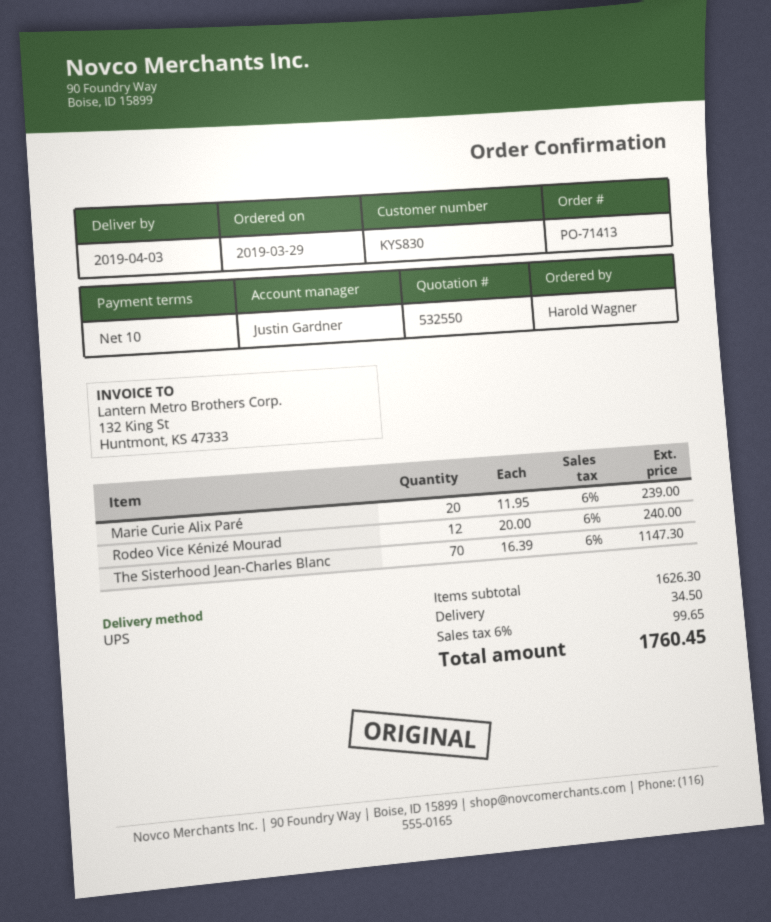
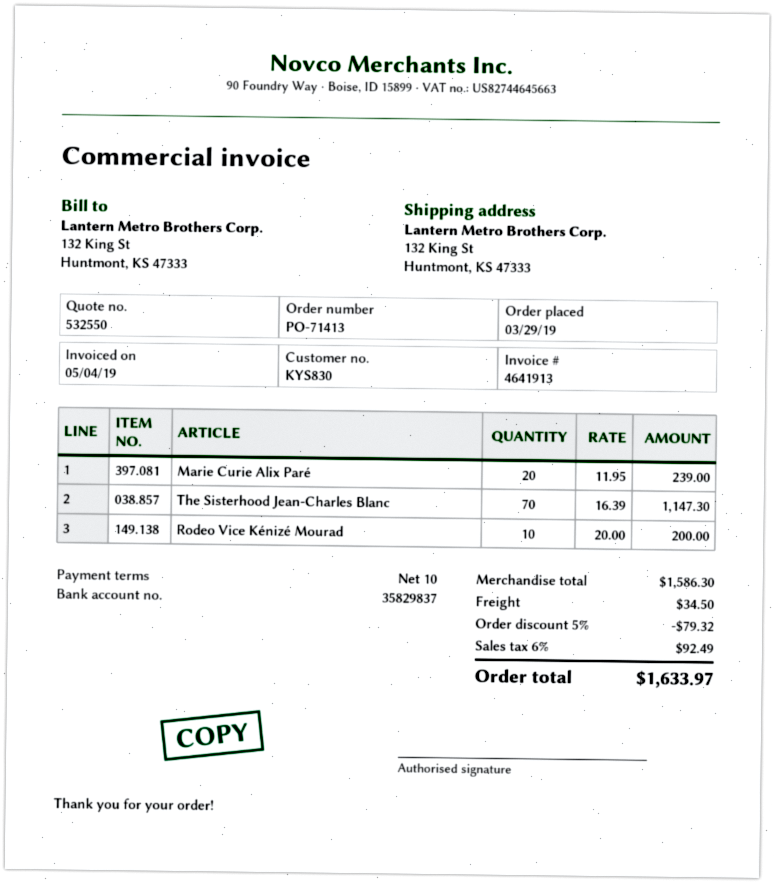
Rodeo Vice Kénizé Mourad: 12 x 20.00 = 240.00 -> 10 x 20.00 = 200.00
subtotal: 1626.30 -> 1586.30
discount: none -> 5% = 79.32
tax: 6% = 99.65 -> 6% = 92.49
total: 1760.45 -> 1633.97

